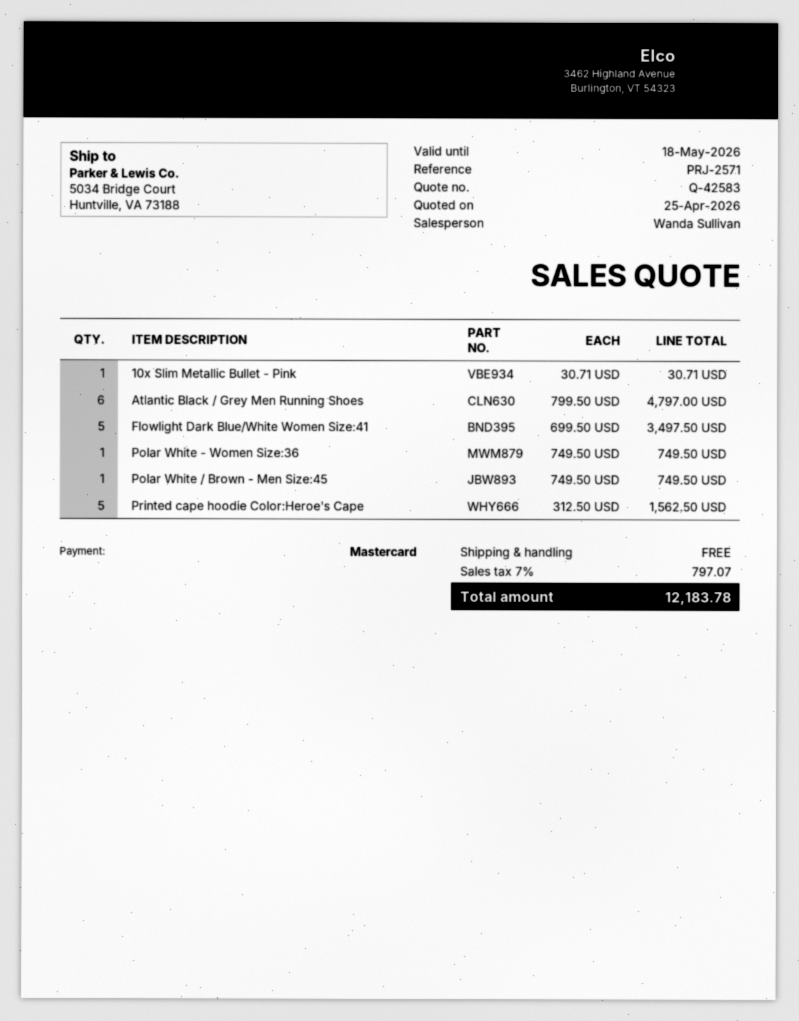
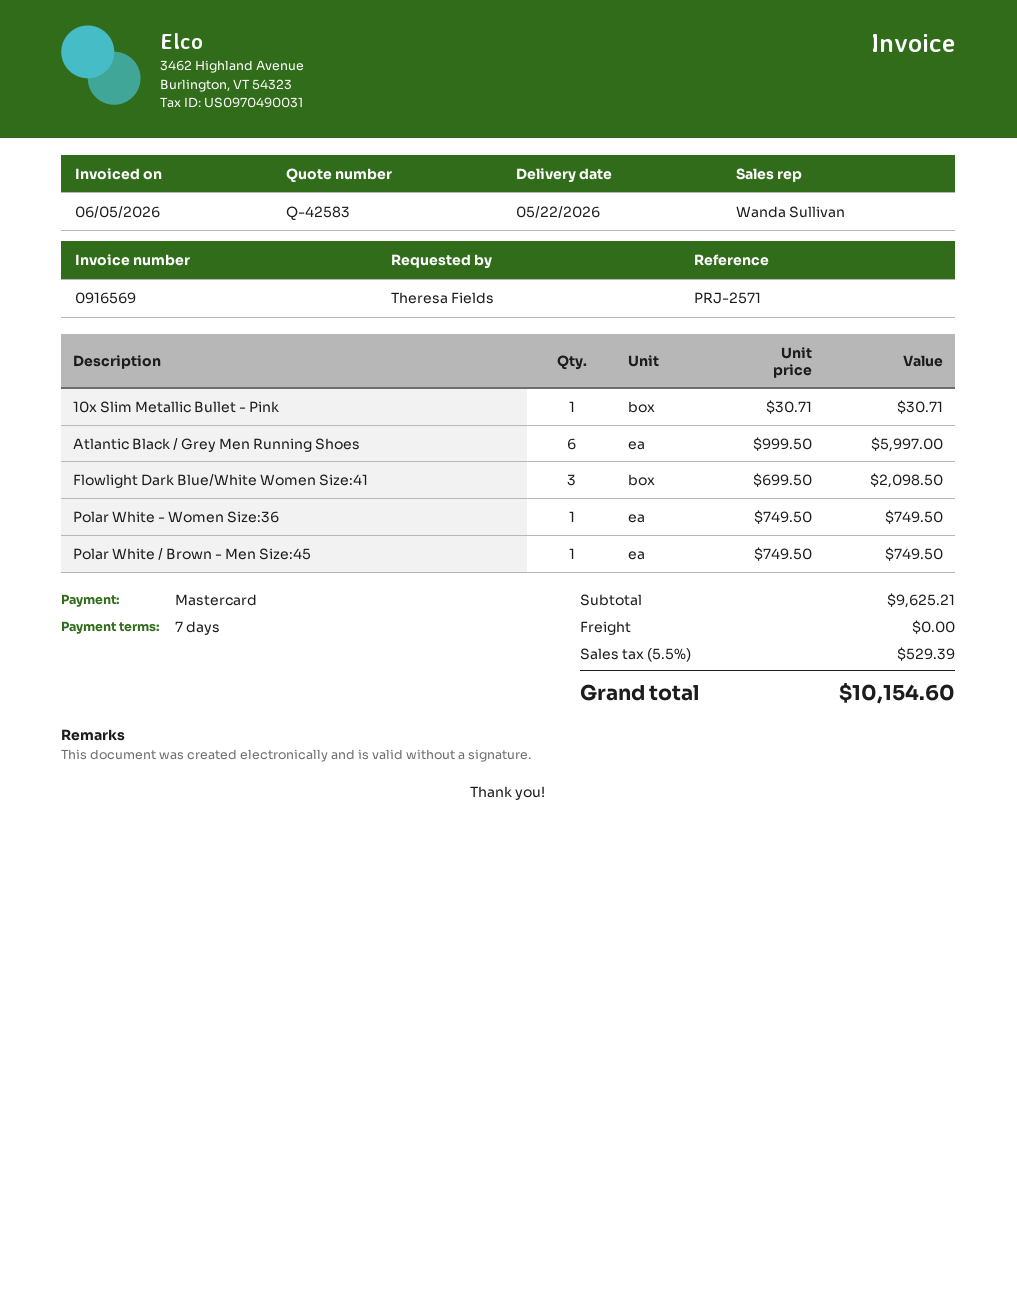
Atlantic Black / Grey Men Running Shoes: 6 x 799.50 = 4797.00 -> 6 x 999.50 = 5997.00
Flowlight Dark Blue/White Women Size:41: 5 x 699.50 = 3497.50 -> 3 x 699.50 = 2098.50
Printed cape hoodie Color:Heroe's Cape: 5 x 312.50 = 1562.50 -> none
tax: 7% = 797.07 -> 5.5% = 529.39
total: 12183.78 -> 10154.60

